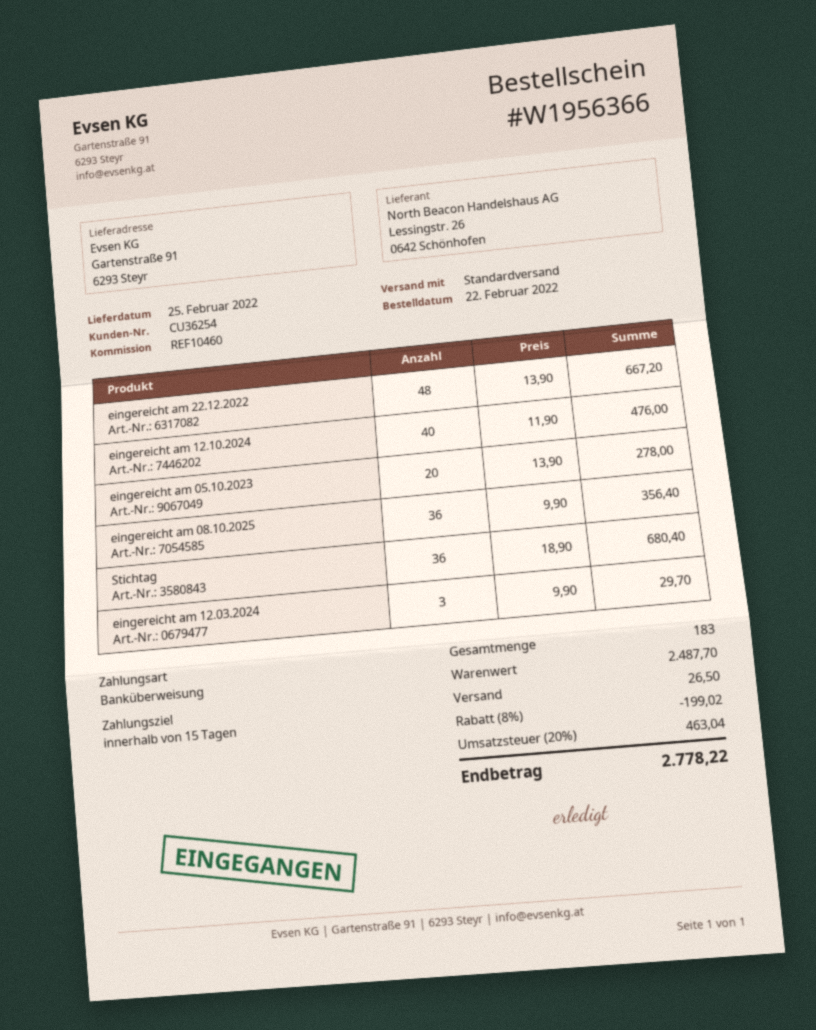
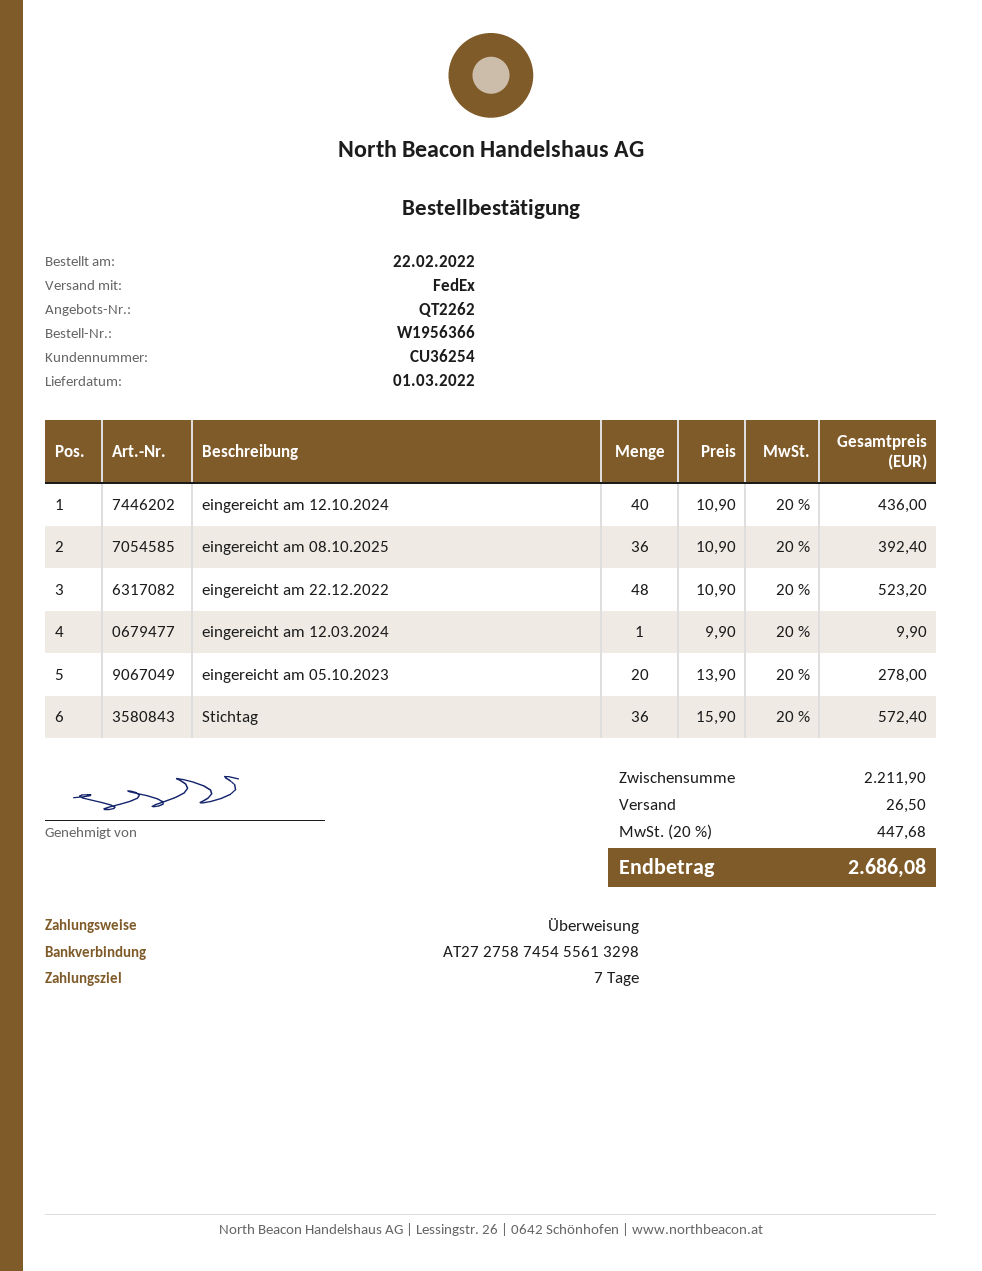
delivery date: 2022-02-25 -> 2022-03-01
payment terms: 15 days -> 7 days
shipping method: standard -> FedEx
eingereicht am 22.12.2022: 48 x 13.90 = 667.20 -> 48 x 10.90 = 523.20
eingereicht am 12.10.2024: 40 x 11.90 = 476.00 -> 40 x 10.90 = 436.00
eingereicht am 08.10.2025: 36 x 9.90 = 356.40 -> 36 x 10.90 = 392.40
Stichtag: 36 x 18.90 = 680.40 -> 36 x 15.90 = 572.40
eingereicht am 12.03.2024: 3 x 9.90 = 29.70 -> 1 x 9.90 = 9.90
subtotal: 2487.70 -> 2211.90
discount: 8% = 199.02 -> none
tax: 20% = 463.04 -> 20% = 447.68
total: 2778.22 -> 2686.08

